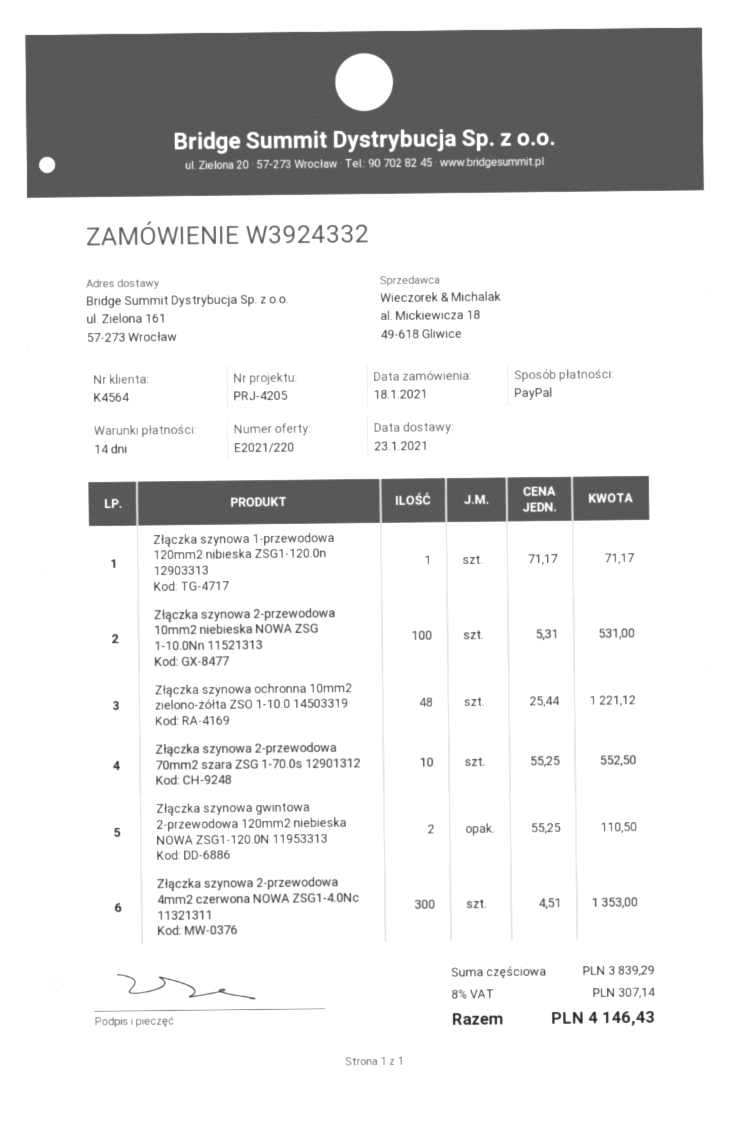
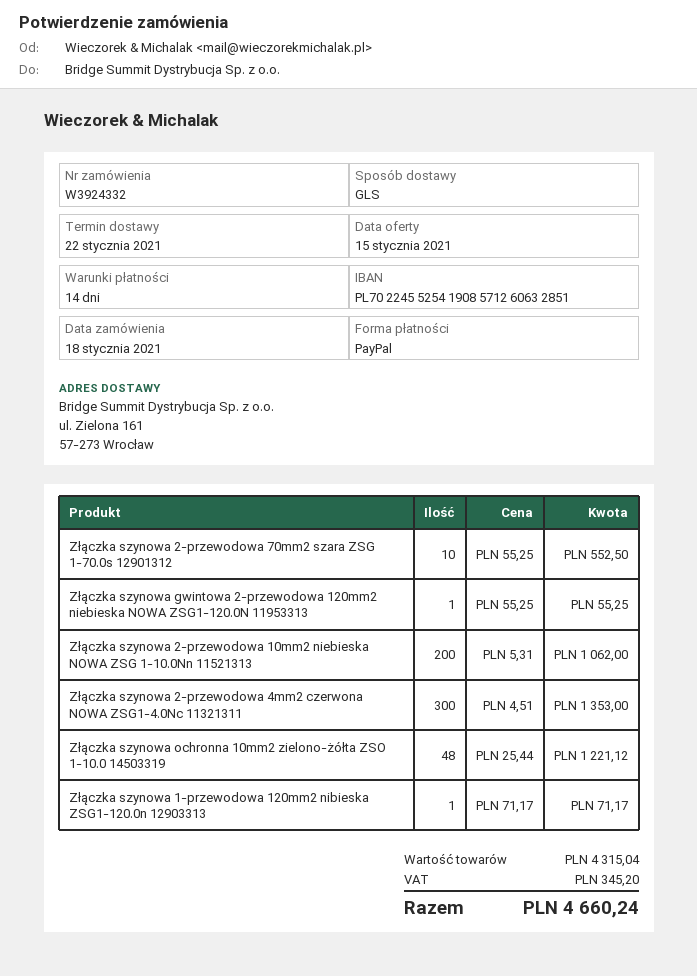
delivery date: 2021-01-23 -> 2021-01-22
Złączka szynowa 2-przewodowa 10mm2 niebieska NOWA ZSG 1-10.0Nn 11521313: 100 x 5.31 = 531.00 -> 200 x 5.31 = 1062.00
Złączka szynowa gwintowa 2-przewodowa 120mm2 niebieska NOWA ZSG1-120.0N 11953313: 2 x 55.25 = 110.50 -> 1 x 55.25 = 55.25
subtotal: 3839.29 -> 4315.04
tax: 307.14 -> 345.20
total: 4146.43 -> 4660.24

